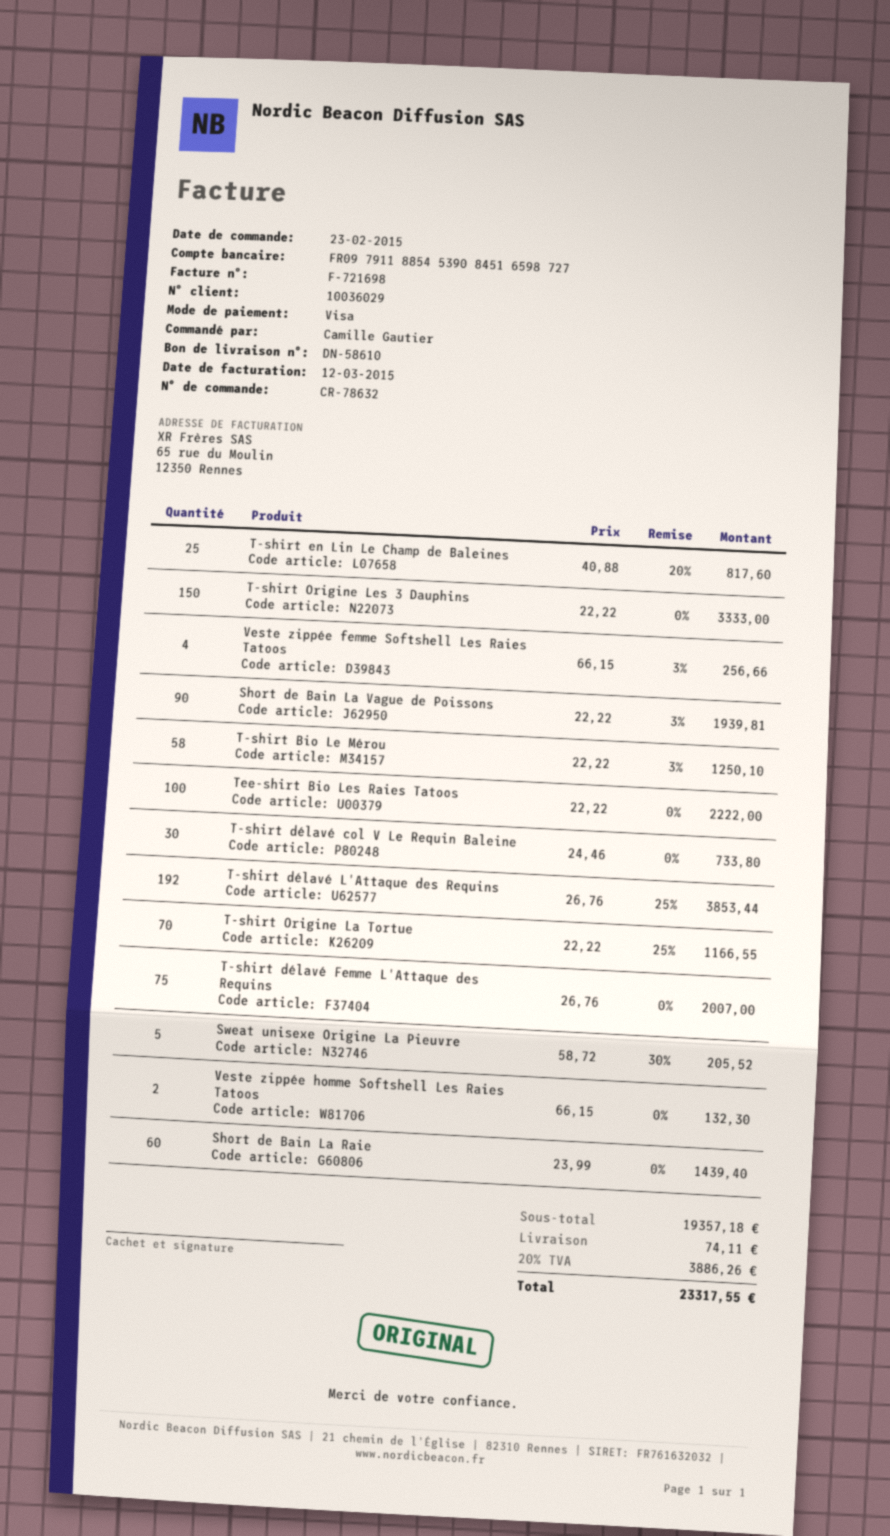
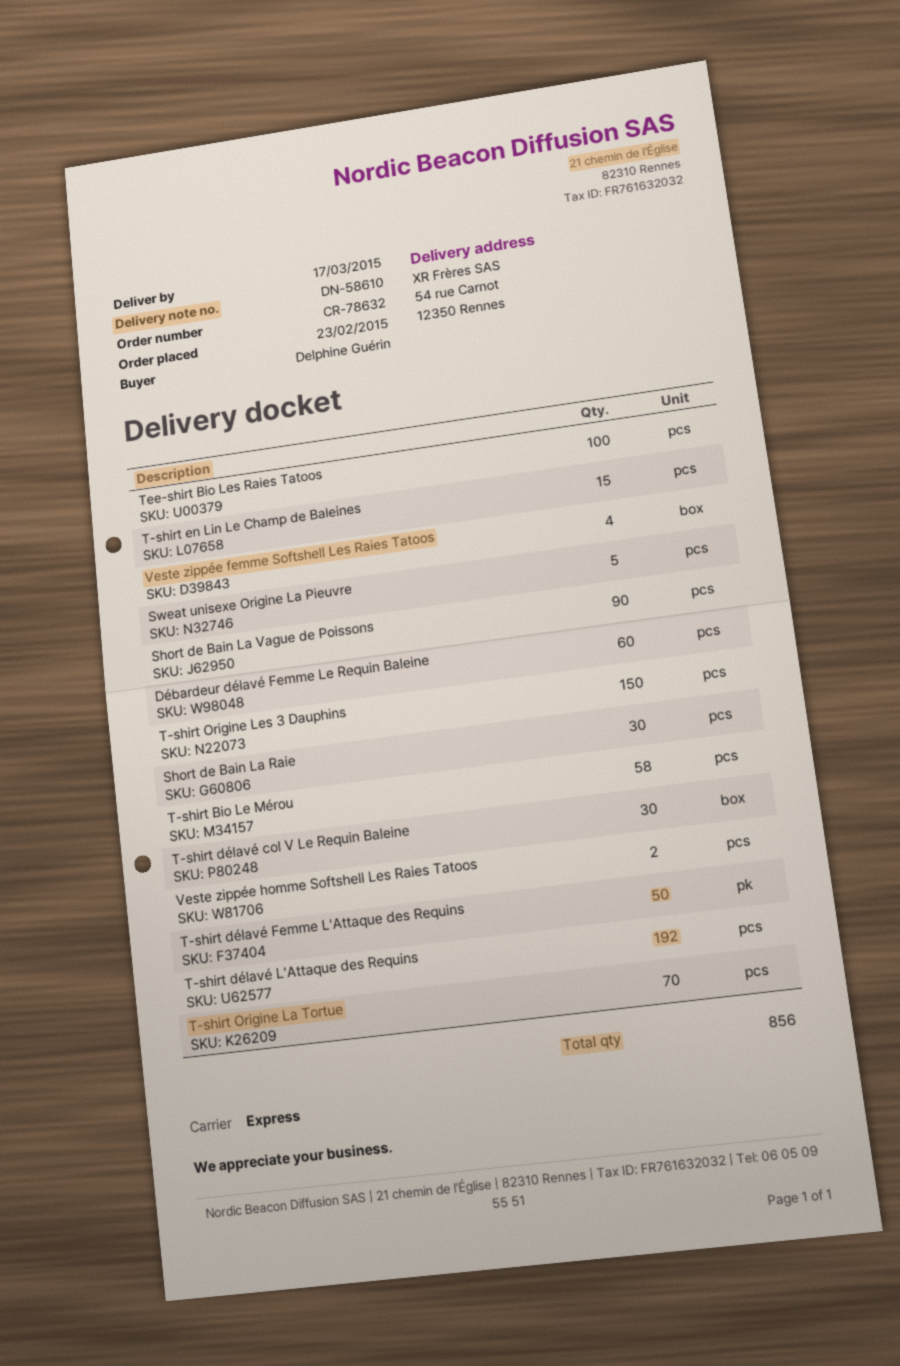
ordered by: Camille Gautier -> Delphine Guérin
T-shirt en Lin Le Champ de Baleines: 25 -> 15
T-shirt délavé Femme L'Attaque des Requins: 75 -> 50
Short de Bain La Raie: 60 -> 30
Débardeur délavé Femme Le Requin Baleine: none -> 60

